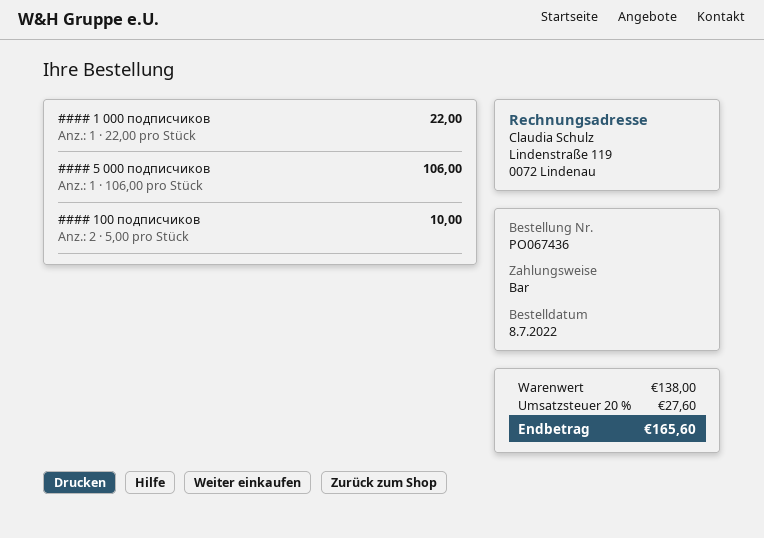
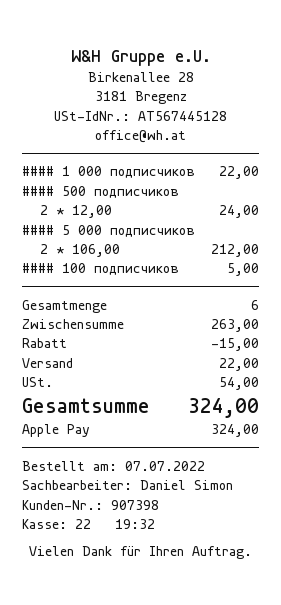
order date: 2022-07-08 -> 2022-07-07
payment method: cash -> Apple Pay
#### 5 000 подписчиков: 1 x 106.00 = 106.00 -> 2 x 106.00 = 212.00
#### 100 подписчиков: 2 x 5.00 = 10.00 -> 1 x 5.00 = 5.00
#### 500 подписчиков: none -> 2 x 12.00 = 24.00
subtotal: 138.00 -> 263.00
discount: none -> 15.00
shipping: none -> 22.00
tax: 27.60 -> 54.00
total: 165.60 -> 324.00

